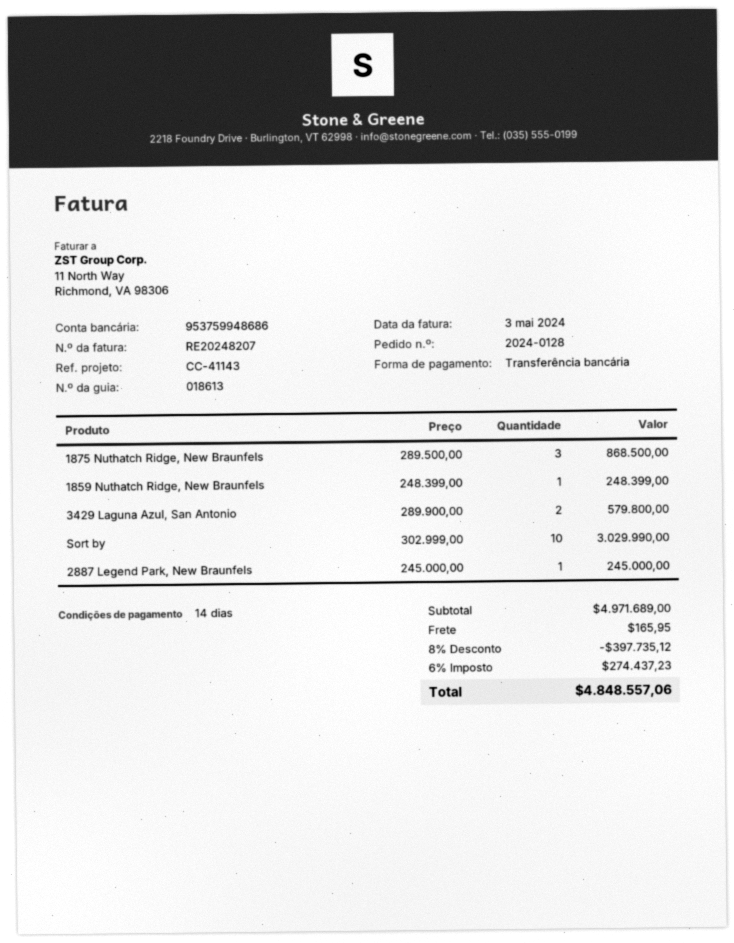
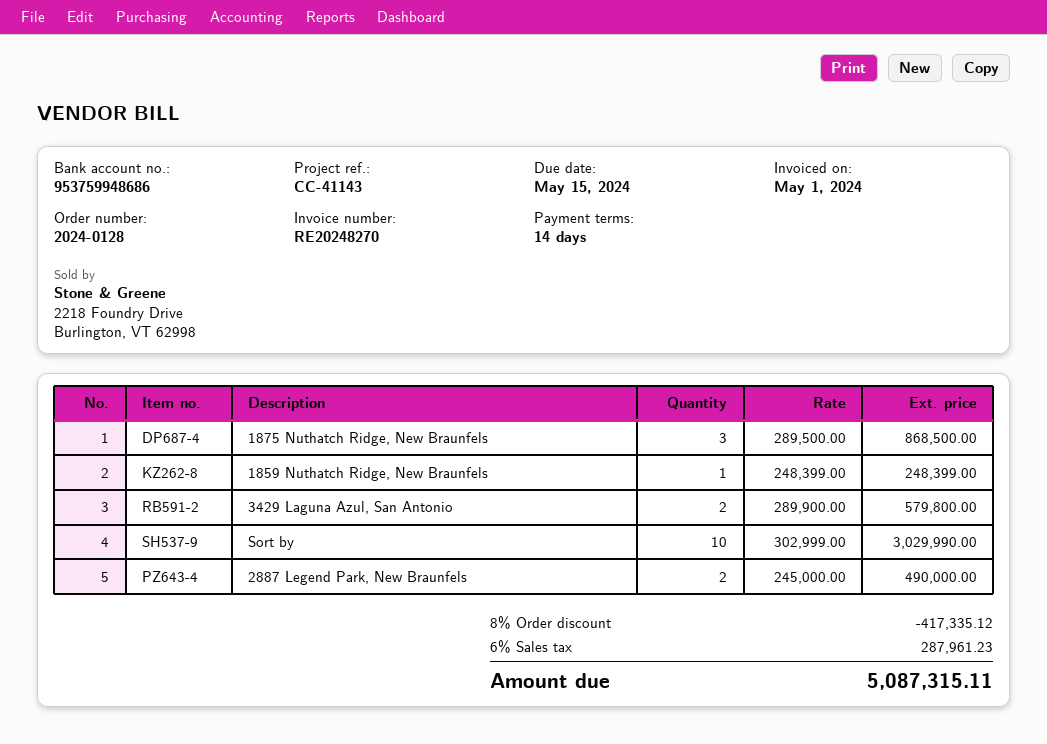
invoice number: RE20248207 -> RE20248270
invoice date: 2024-05-03 -> 2024-05-01
2887 Legend Park, New Braunfels: 1 x 245000.00 = 245000.00 -> 2 x 245000.00 = 490000.00
discount: 8% = 397735.12 -> 8% = 417335.12
shipping: 165.95 -> none
tax: 6% = 274437.23 -> 6% = 287961.23
total: 4848557.06 -> 5087315.11

